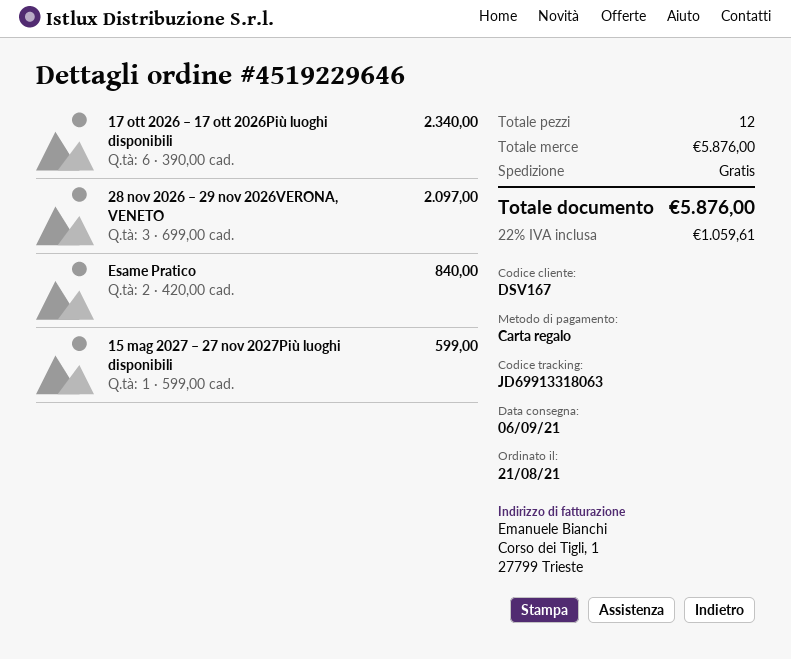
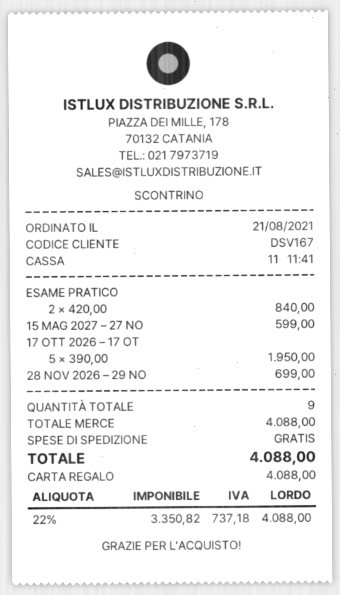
17 ott 2026 – 17 ott 2026Più luoghi disponibili: 6 x 390.00 = 2340.00 -> 5 x 390.00 = 1950.00
28 nov 2026 – 29 nov 2026VERONA, VENETO: 3 x 699.00 = 2097.00 -> 1 x 699.00 = 699.00
total quantity: 12 -> 9
subtotal: 5876.00 -> 4088.00
tax: 22% = 1059.61 -> 22% = 737.18
total: 5876.00 -> 4088.00

